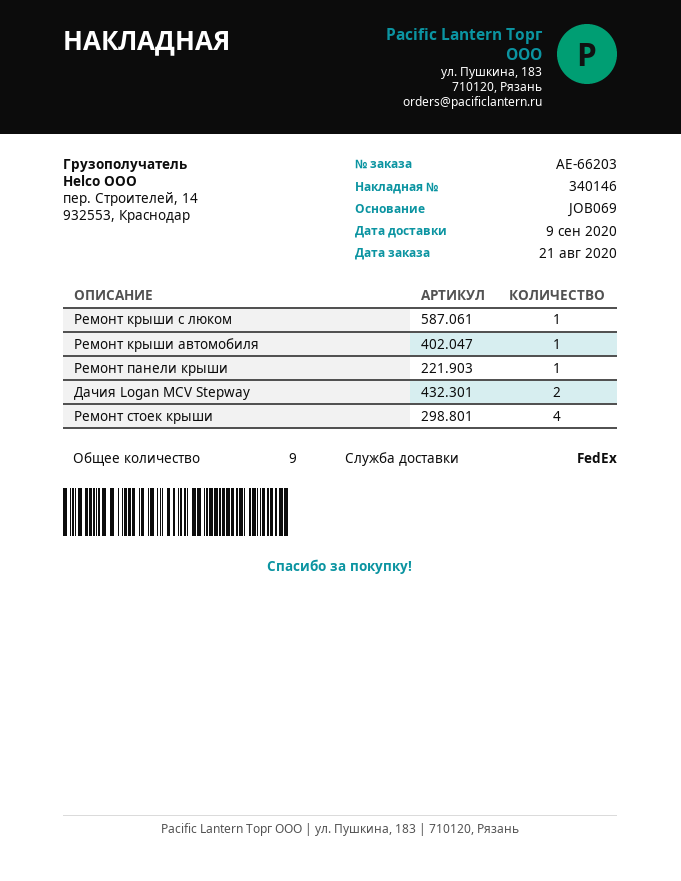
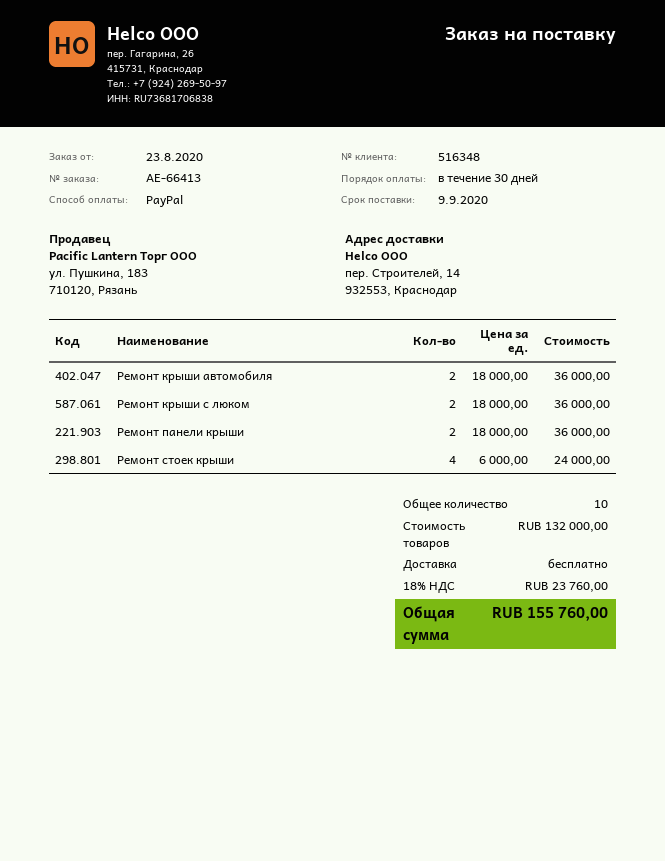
order number: AE-66203 -> AE-66413
order date: 2020-08-21 -> 2020-08-23
Ремонт крыши с люком: 1 -> 2
Ремонт крыши автомобиля: 1 -> 2
Ремонт панели крыши: 1 -> 2
Дачия Logan MCV Stepway: 2 -> none
total quantity: 9 -> 10

